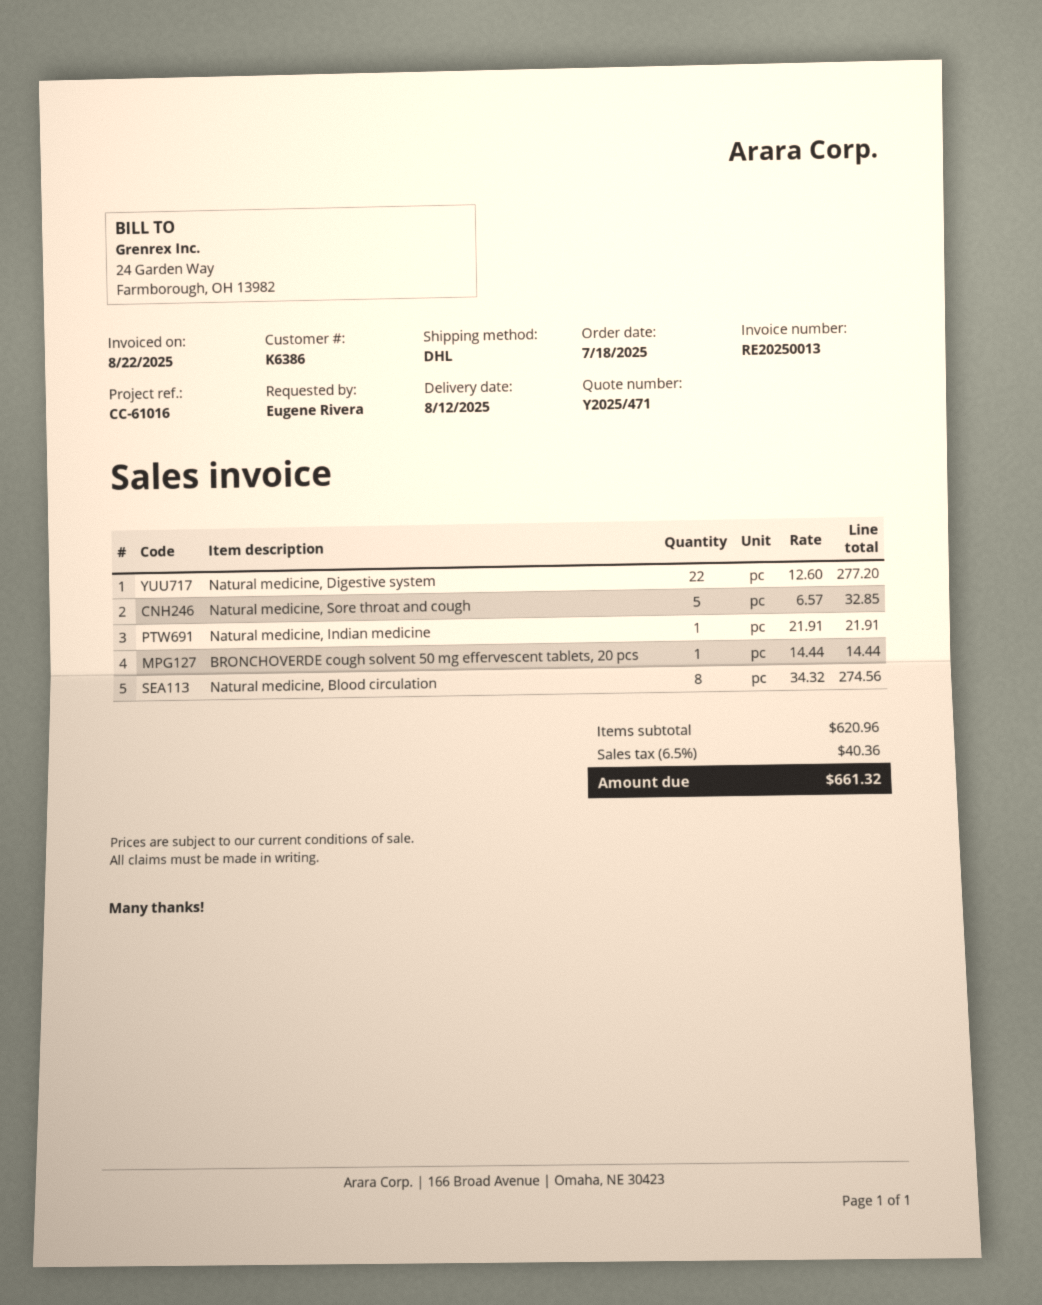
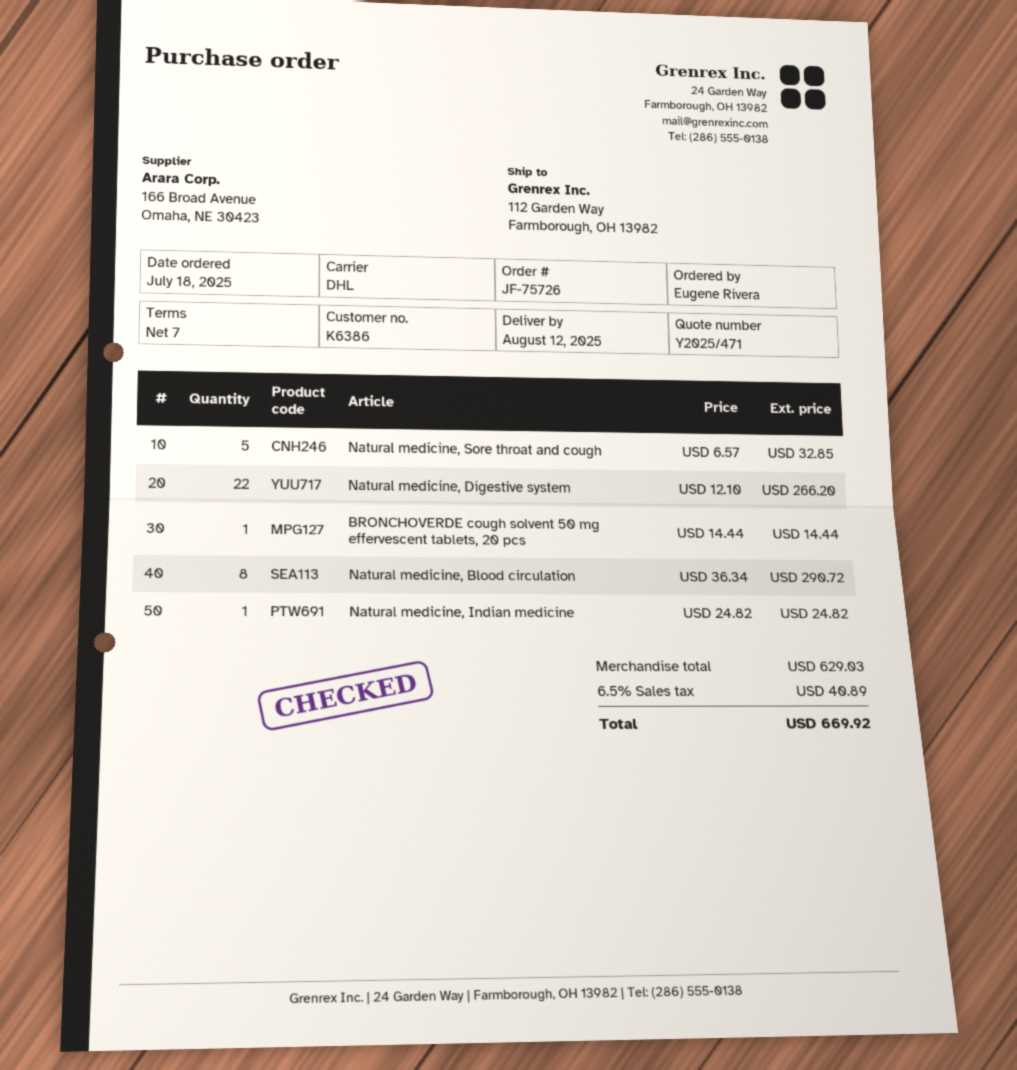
Natural medicine, Digestive system: 22 x 12.60 = 277.20 -> 22 x 12.10 = 266.20
Natural medicine, Indian medicine: 1 x 21.91 = 21.91 -> 1 x 24.82 = 24.82
Natural medicine, Blood circulation: 8 x 34.32 = 274.56 -> 8 x 36.34 = 290.72
subtotal: 620.96 -> 629.03
tax: 6.5% = 40.36 -> 6.5% = 40.89
total: 661.32 -> 669.92

